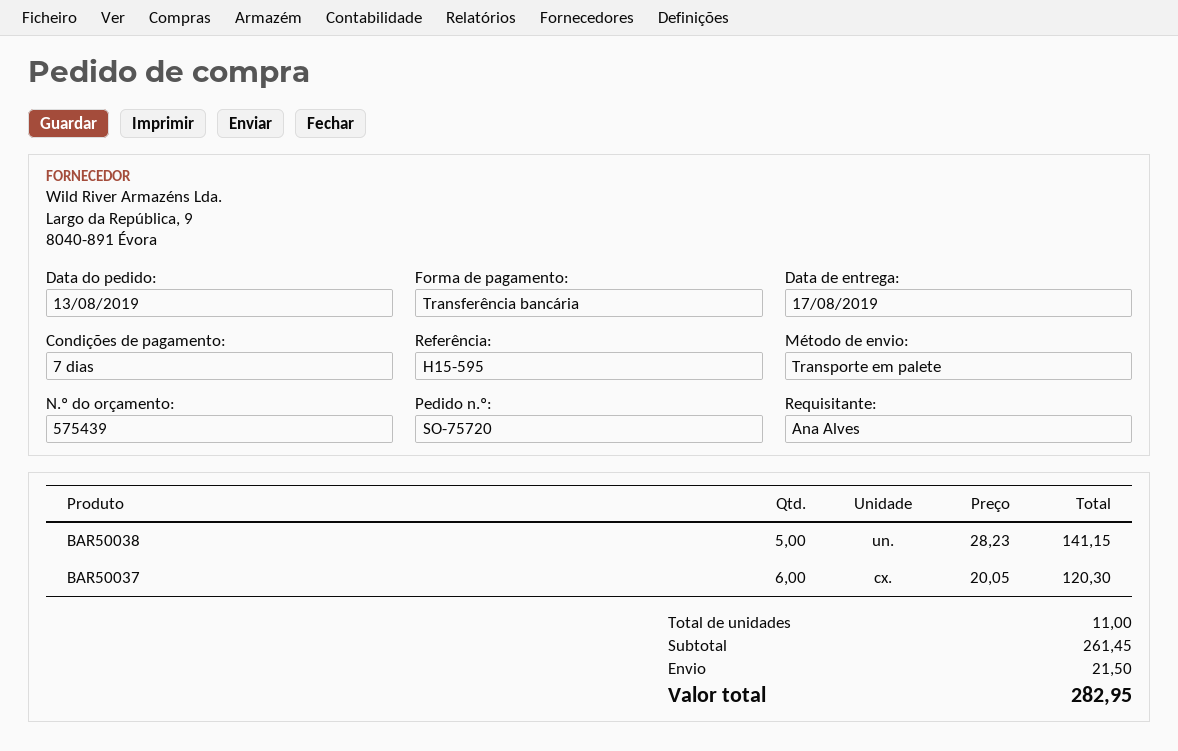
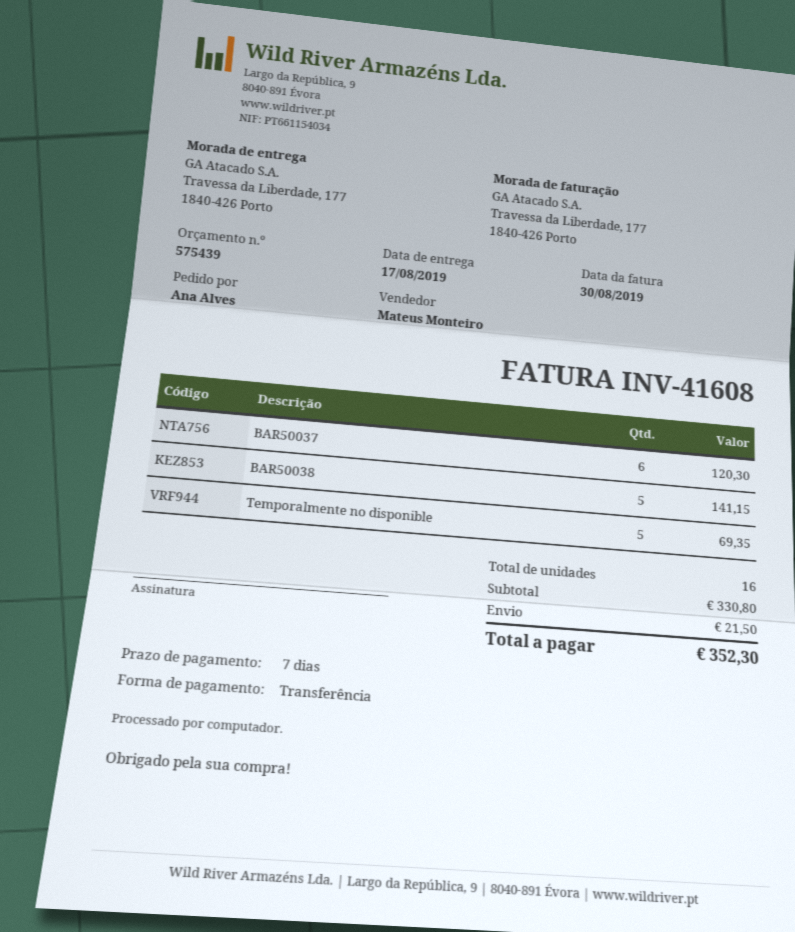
Temporalmente no disponible: none -> 5 for 69.35
total quantity: 11 -> 16
subtotal: 261.45 -> 330.80
total: 282.95 -> 352.30

